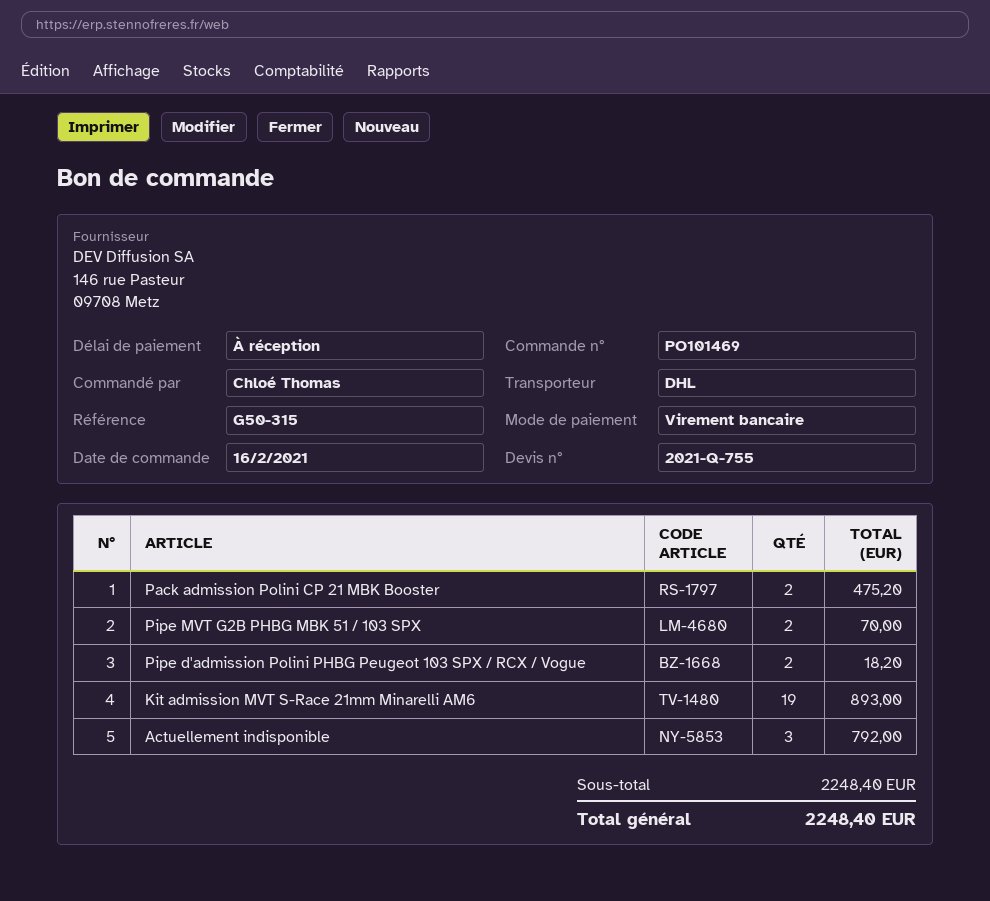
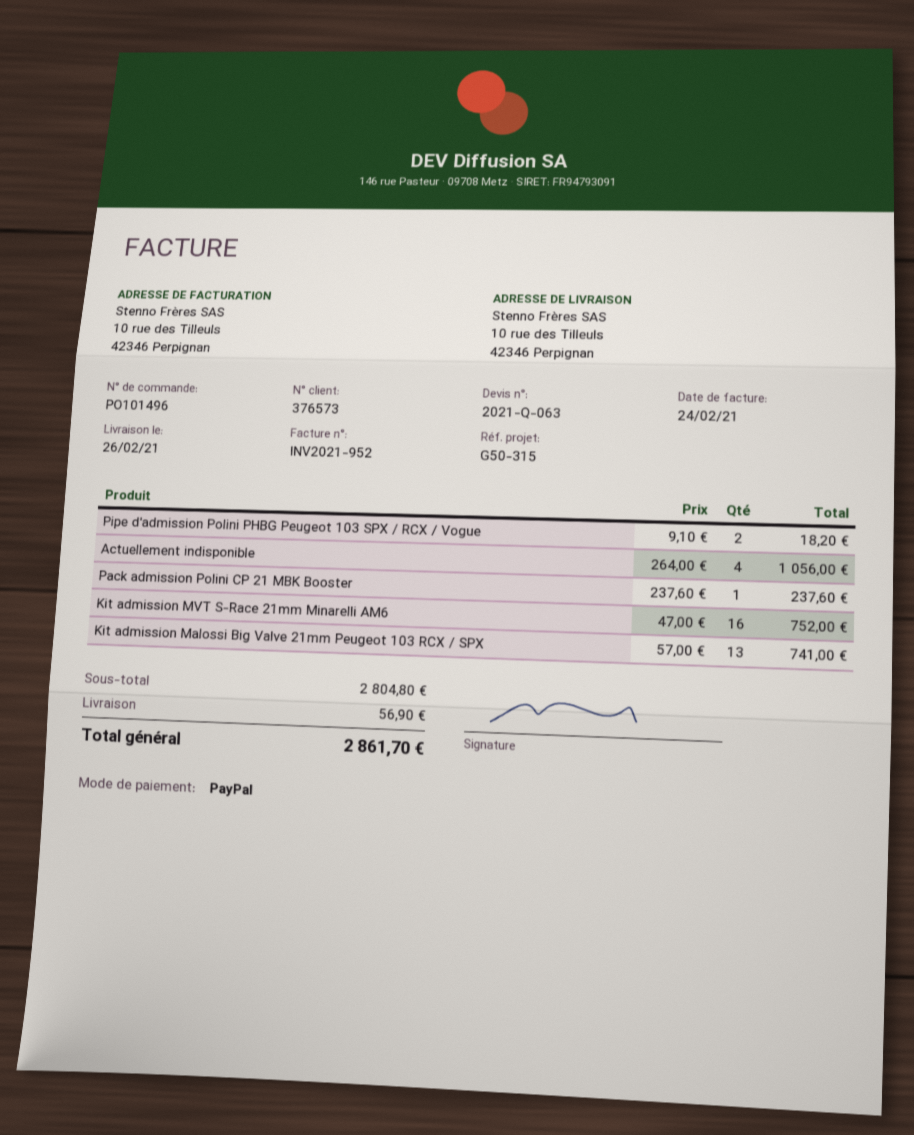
quote number: 2021-Q-755 -> 2021-Q-063
order number: PO101469 -> PO101496
payment method: bank transfer -> PayPal
Pack admission Polini CP 21 MBK Booster: 2 for 475.20 -> 1 for 237.60
Pipe MVT G2B PHBG MBK 51 / 103 SPX: 2 for 70.00 -> none
Kit admission MVT S-Race 21mm Minarelli AM6: 19 for 893.00 -> 16 for 752.00
Actuellement indisponible: 3 for 792.00 -> 4 for 1056.00
Kit admission Malossi Big Valve 21mm Peugeot 103 RCX / SPX: none -> 13 for 741.00
subtotal: 2248.40 -> 2804.80
shipping: none -> 56.90
total: 2248.40 -> 2861.70

